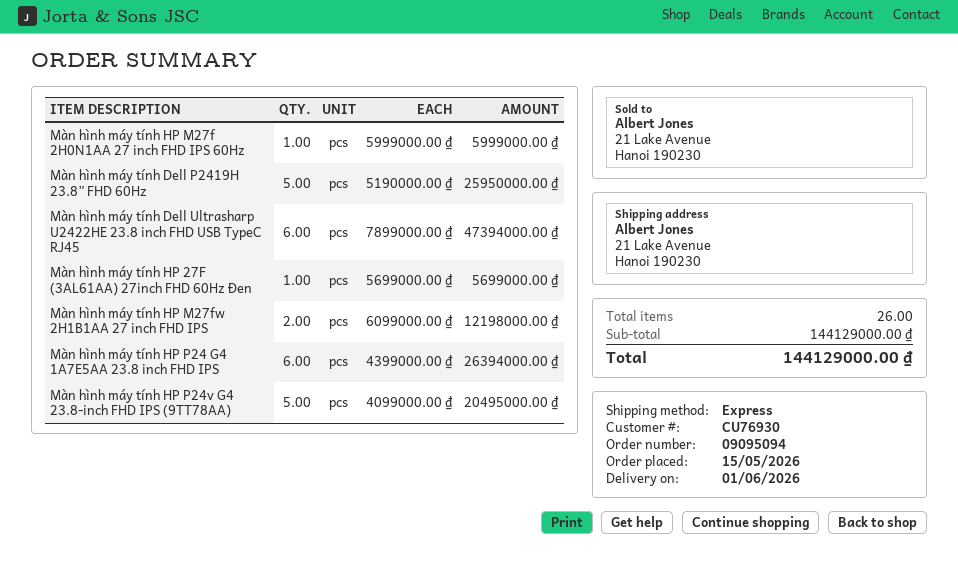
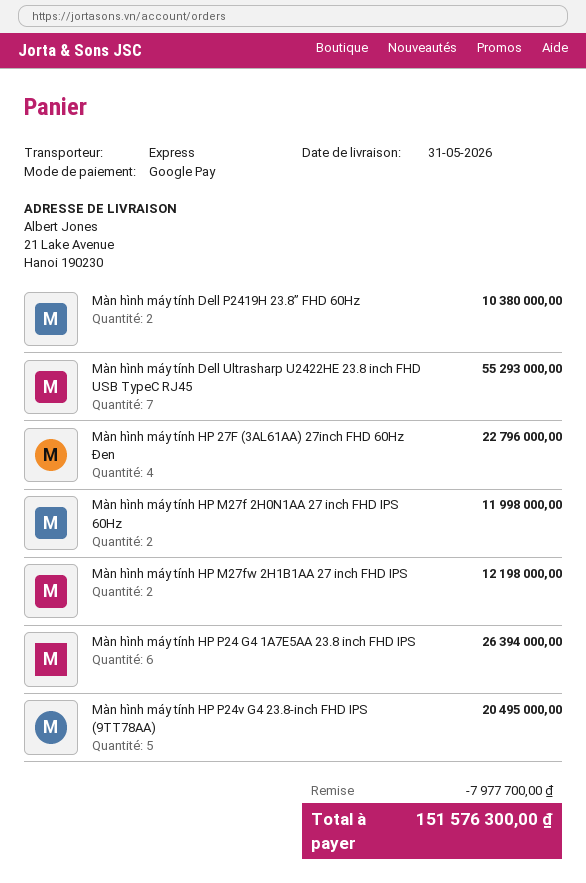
delivery date: 2026-06-01 -> 2026-05-31
Màn hình máy tính HP M27f 2H0N1AA 27 inch FHD IPS 60Hz: 1 for 5999000.00 -> 2 for 11998000.00
Màn hình máy tính Dell P2419H 23.8” FHD 60Hz: 5 for 25950000.00 -> 2 for 10380000.00
Màn hình máy tính Dell Ultrasharp U2422HE 23.8 inch FHD USB TypeC RJ45: 6 for 47394000.00 -> 7 for 55293000.00
Màn hình máy tính HP 27F (3AL61AA) 27inch FHD 60Hz Đen: 1 for 5699000.00 -> 4 for 22796000.00
discount: none -> 7977700.00
total: 144129000.00 -> 151576300.00

